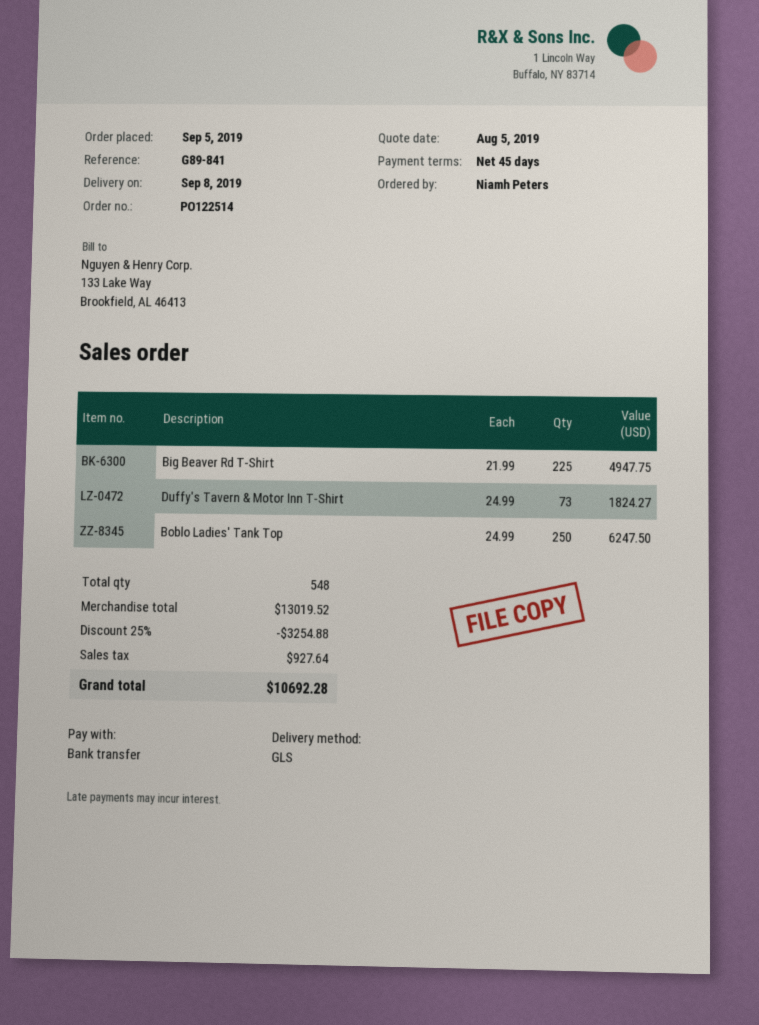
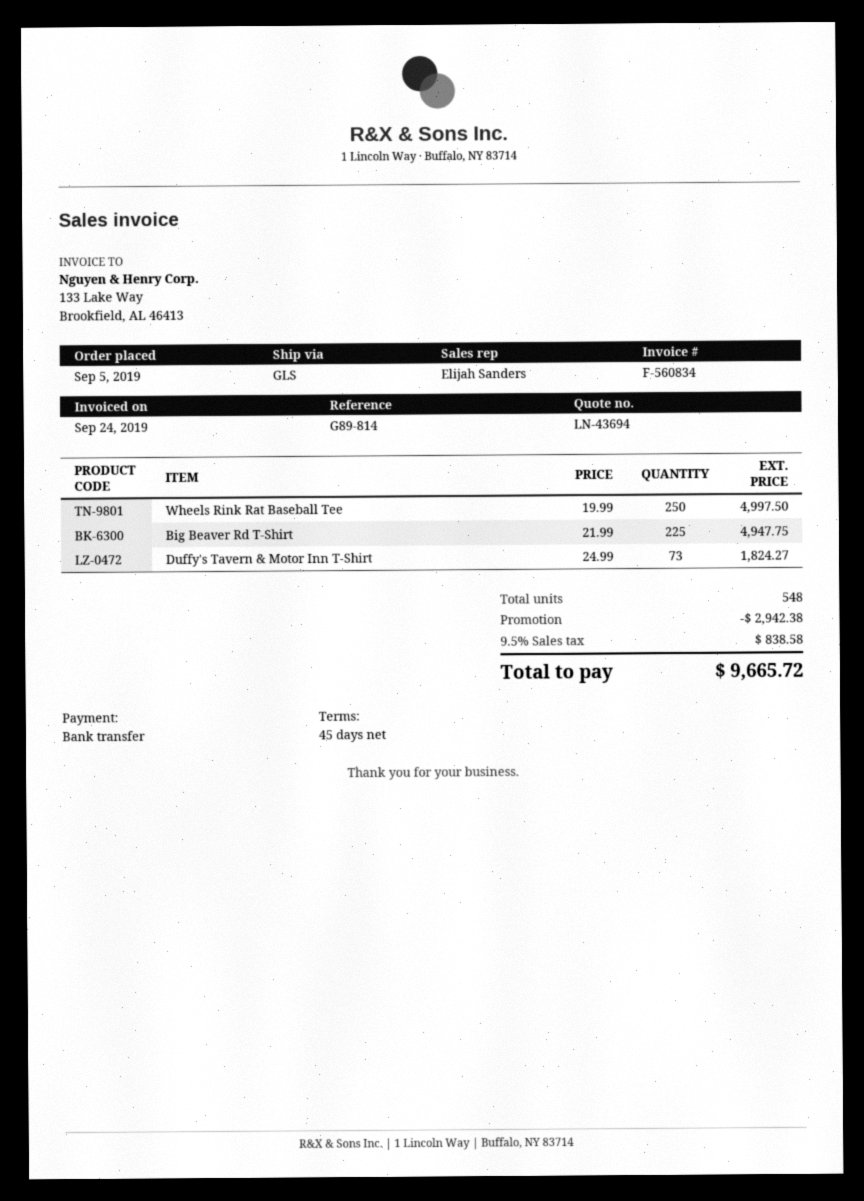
reference: G89-841 -> G89-814
Boblo Ladies' Tank Top: 250 x 24.99 = 6247.50 -> none
Wheels Rink Rat Baseball Tee: none -> 250 x 19.99 = 4997.50
discount: 3254.88 -> 2942.38
tax: 927.64 -> 838.58
total: 10692.28 -> 9665.72

